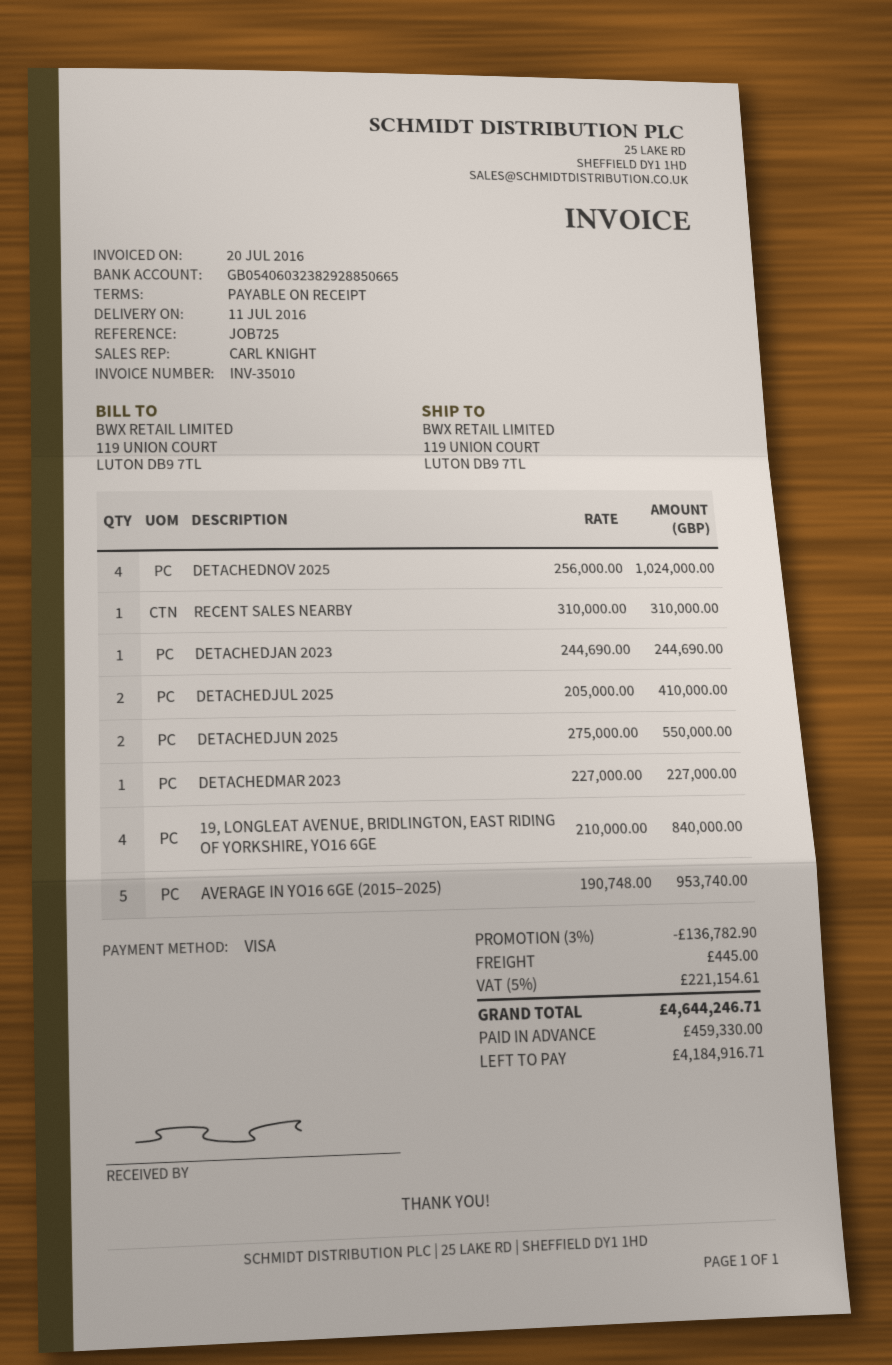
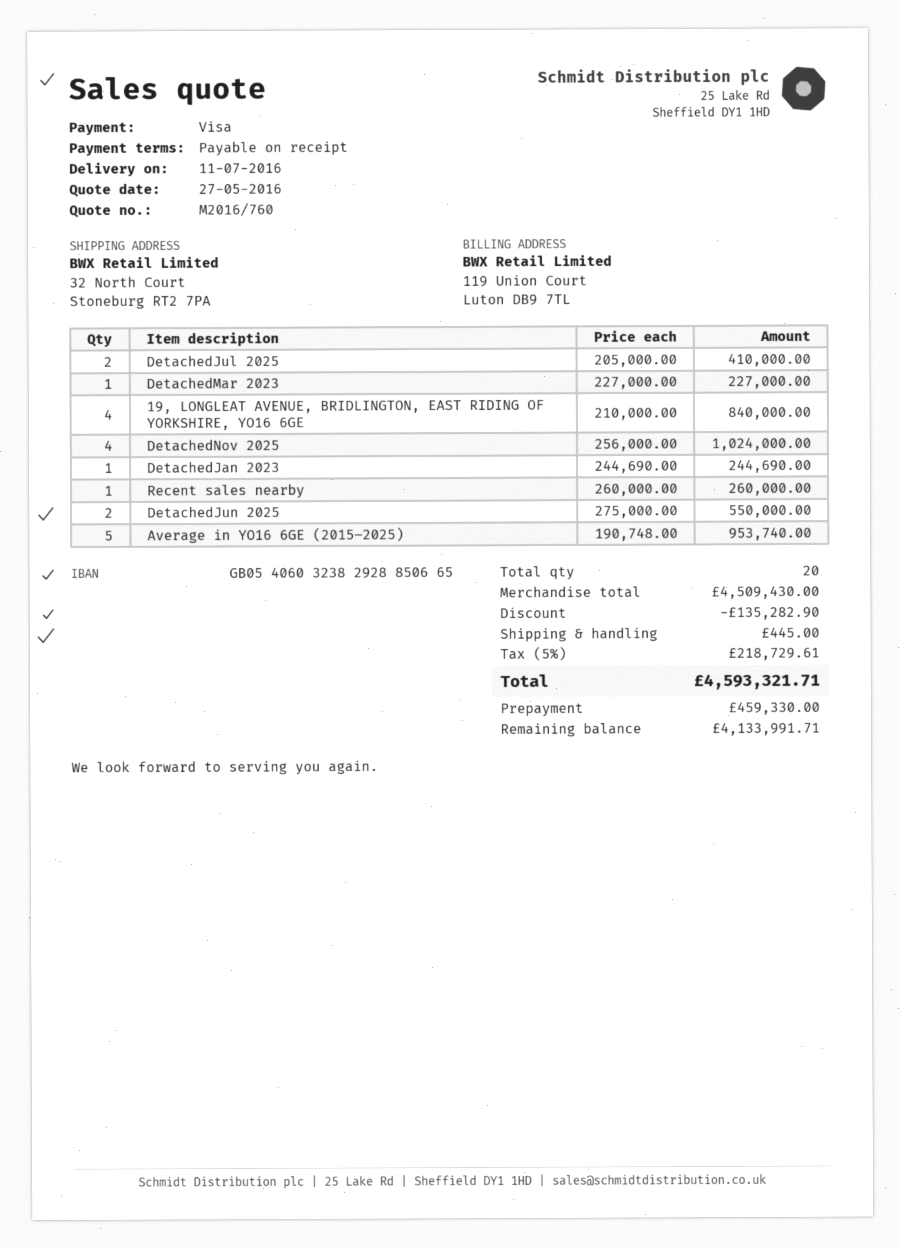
ship to: 119 UNION COURT, LUTON DB9 7TL -> 32 North Court, Stoneburg RT2 7PA
RECENT SALES NEARBY: 1 x 310000.00 = 310000.00 -> 1 x 260000.00 = 260000.00
discount: 136782.90 -> 135282.90
tax: 5% = 221154.61 -> 5% = 218729.61
total: 4644246.71 -> 4593321.71
balance: 4184916.71 -> 4133991.71

